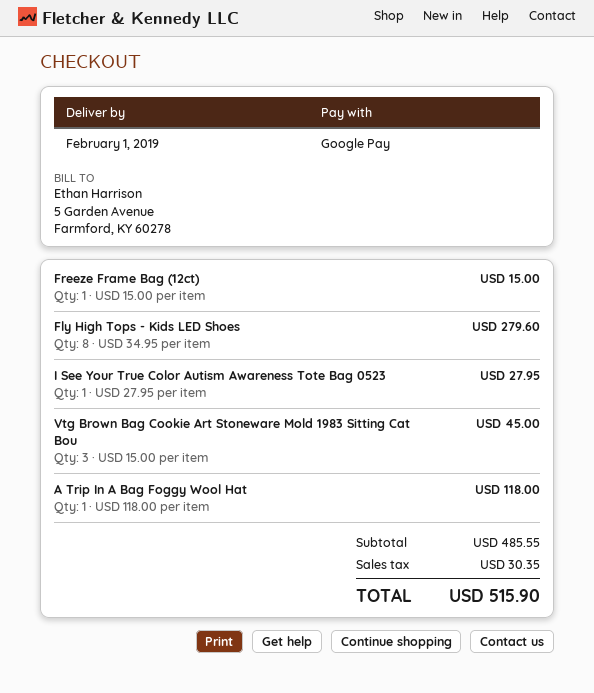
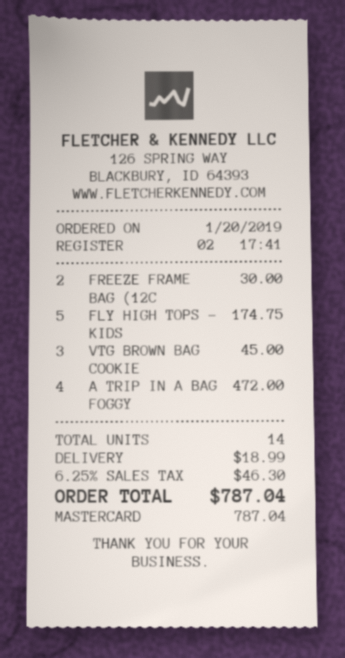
payment method: Google Pay -> Mastercard
Freeze Frame Bag (12ct): 1 for 15.00 -> 2 for 30.00
Fly High Tops - Kids LED Shoes: 8 for 279.60 -> 5 for 174.75
I See Your True Color Autism Awareness Tote Bag 0523: 1 for 27.95 -> none
A Trip In A Bag Foggy Wool Hat: 1 for 118.00 -> 4 for 472.00
shipping: none -> 18.99
tax: 30.35 -> 46.30
total: 515.90 -> 787.04

